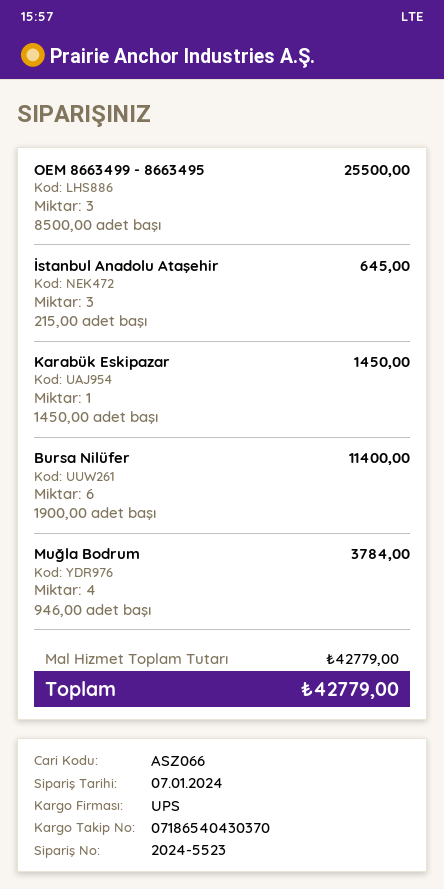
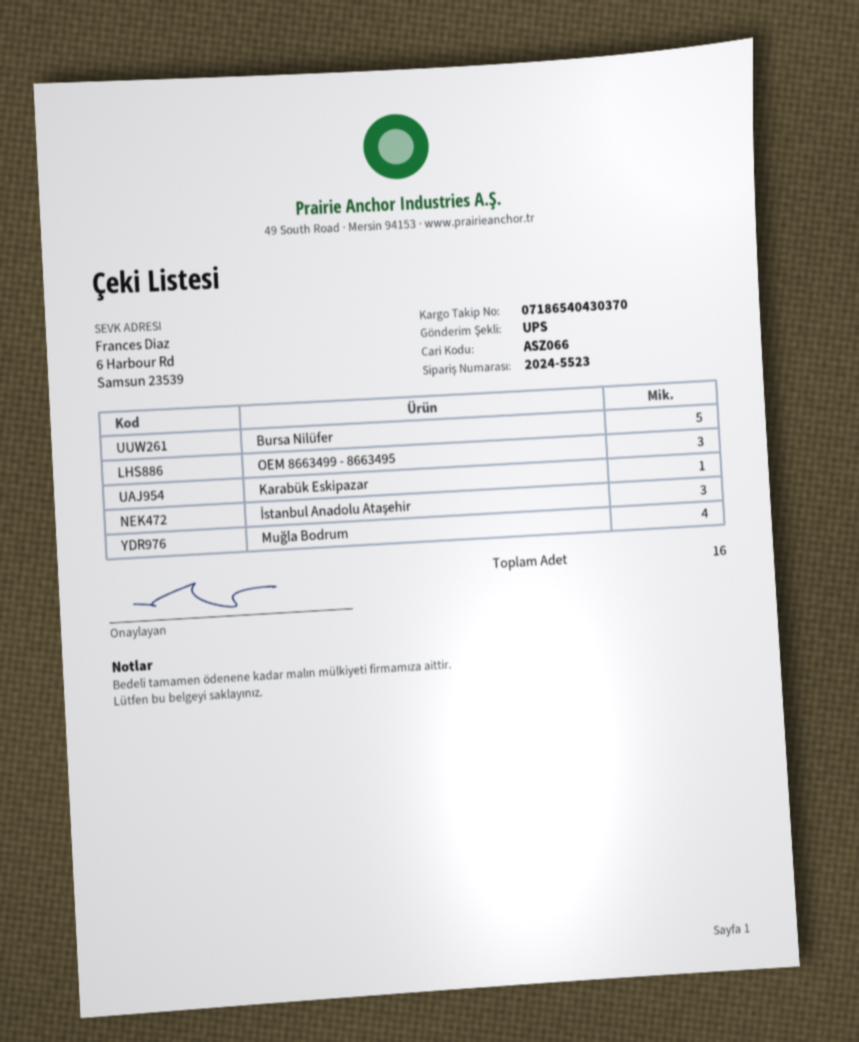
Bursa Nilüfer: 6 -> 5

